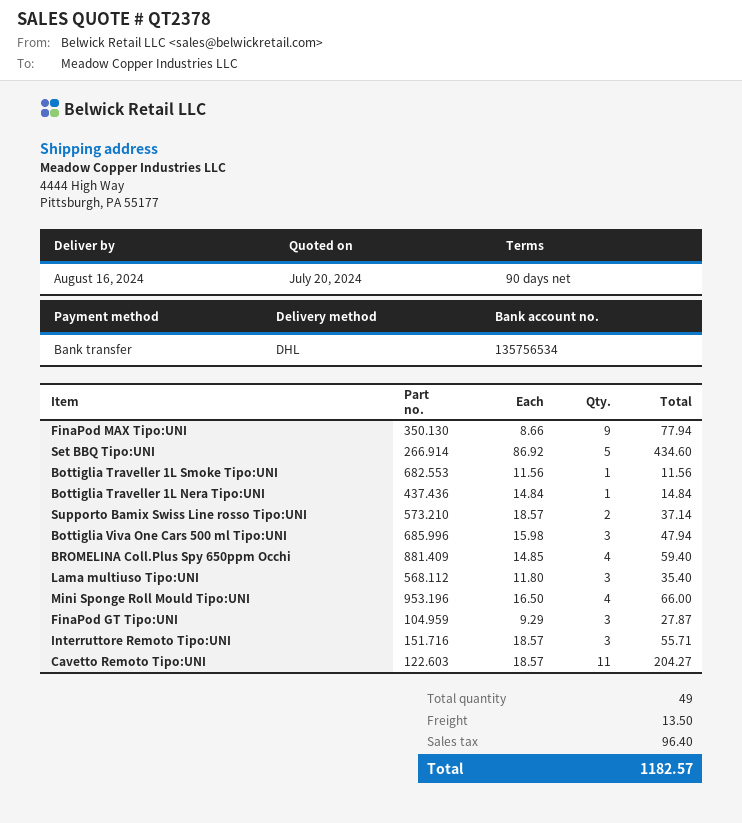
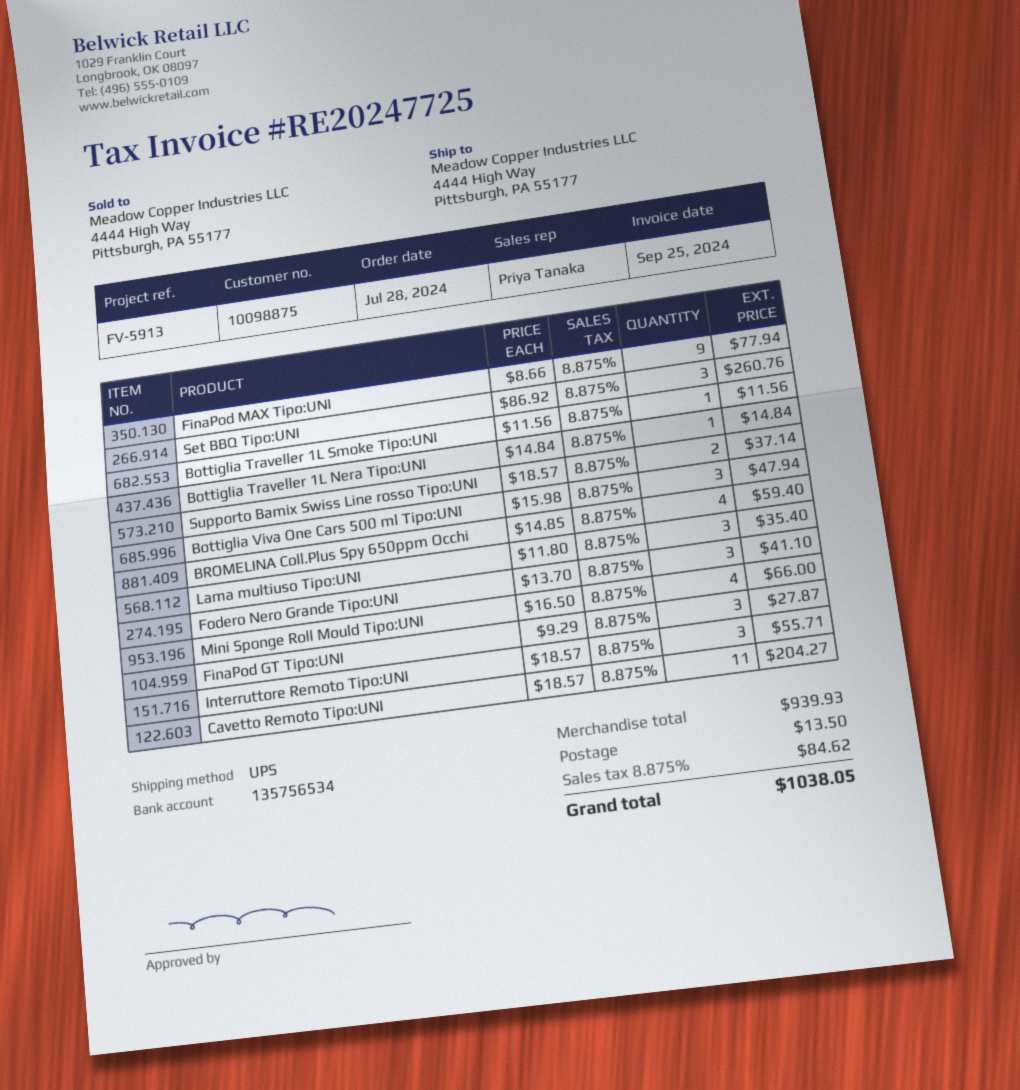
shipping method: DHL -> UPS
Set BBQ Tipo:UNI: 5 x 86.92 = 434.60 -> 3 x 86.92 = 260.76
Fodero Nero Grande Tipo:UNI: none -> 3 x 13.70 = 41.10
tax: 96.40 -> 84.62
total: 1182.57 -> 1038.05

